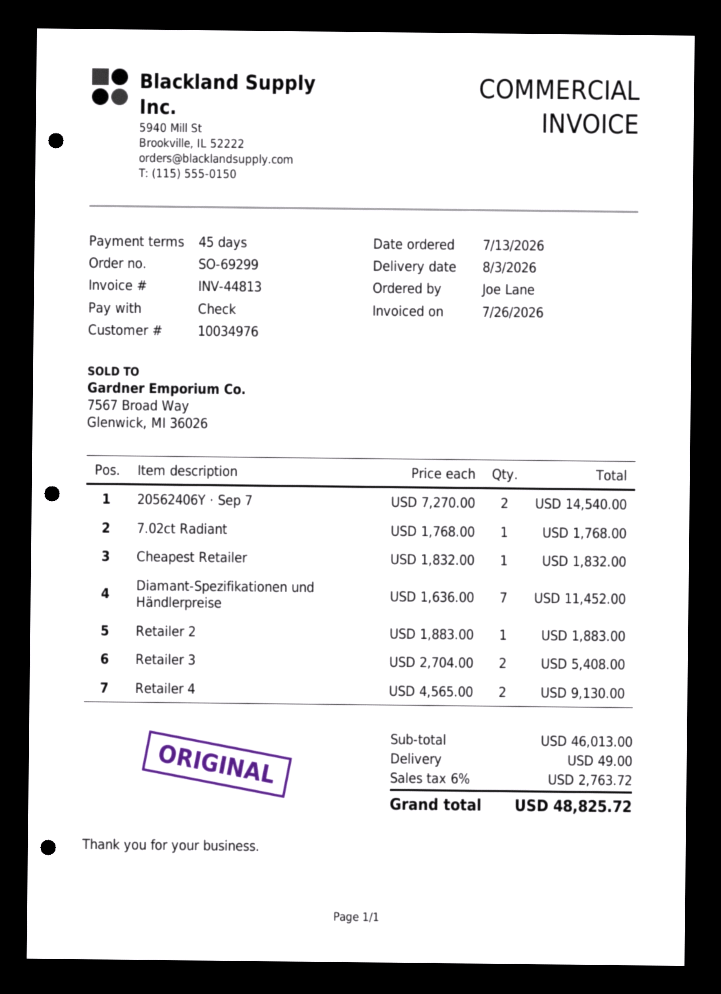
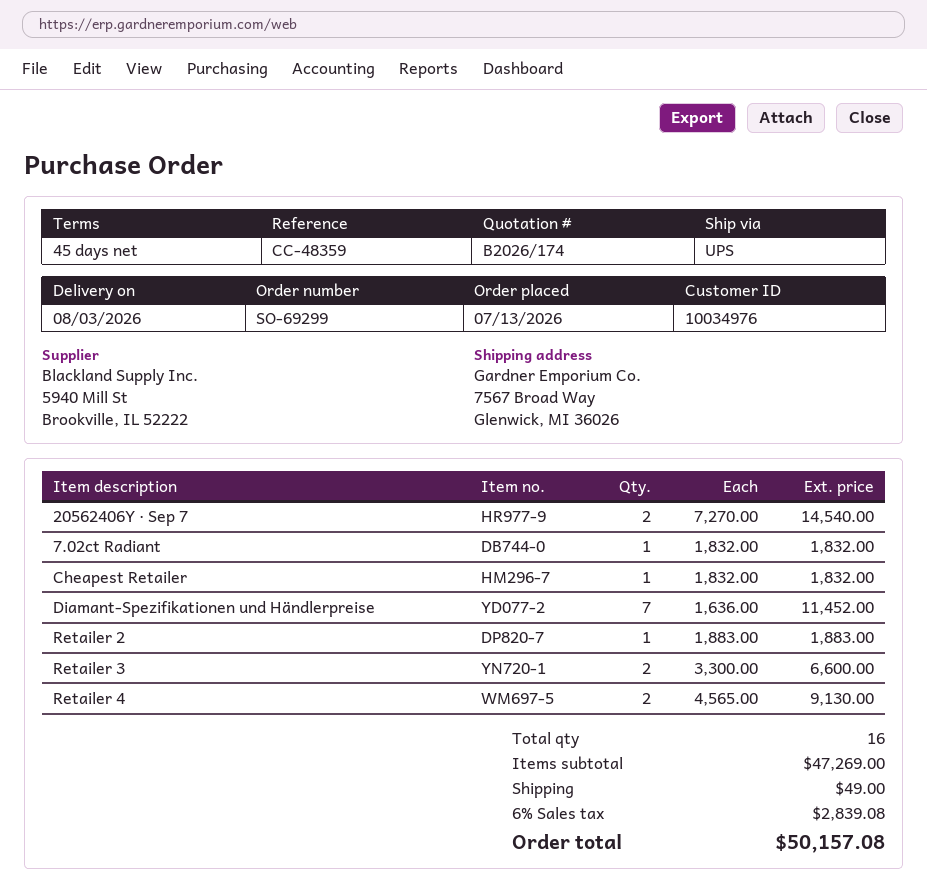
7.02ct Radiant: 1 x 1768.00 = 1768.00 -> 1 x 1832.00 = 1832.00
Retailer 3: 2 x 2704.00 = 5408.00 -> 2 x 3300.00 = 6600.00
subtotal: 46013.00 -> 47269.00
tax: 6% = 2763.72 -> 6% = 2839.08
total: 48825.72 -> 50157.08

